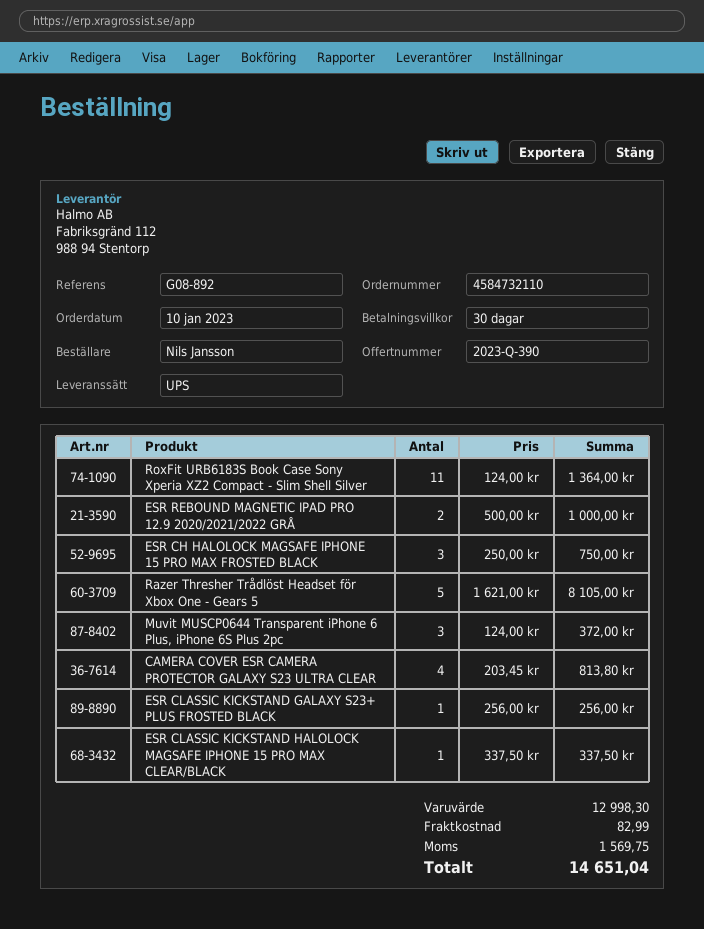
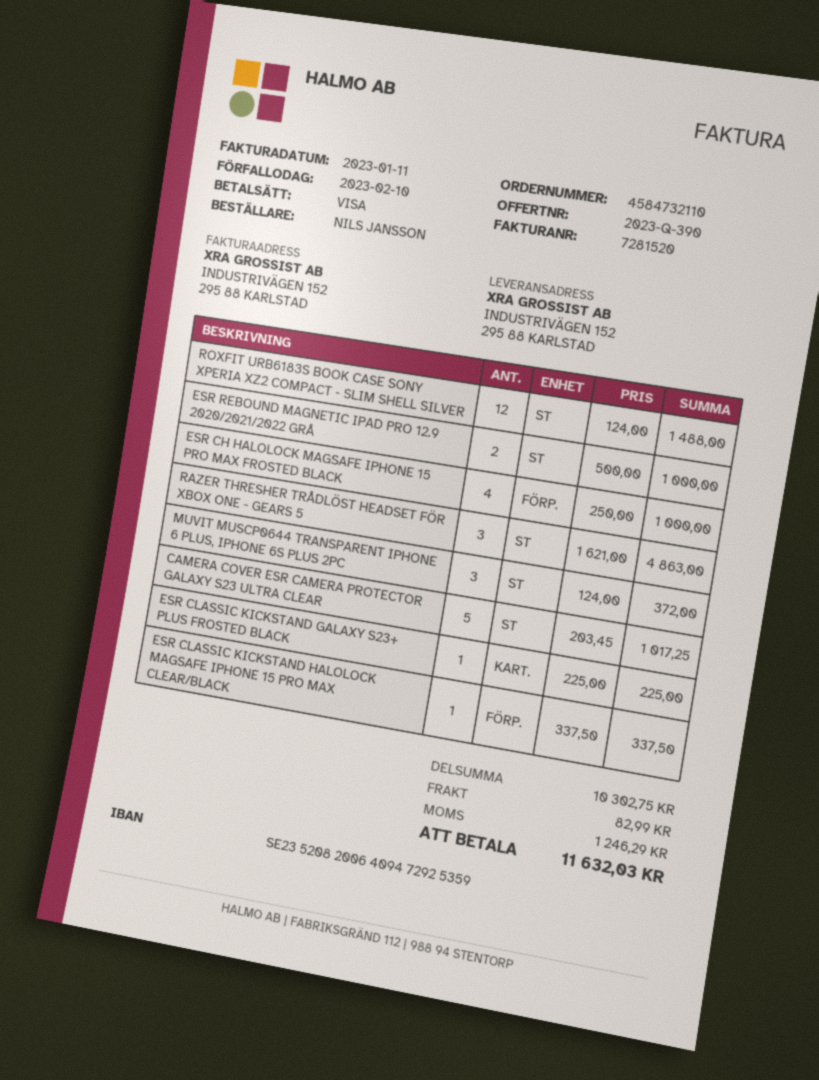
RoxFit URB6183S Book Case Sony Xperia XZ2 Compact - Slim Shell Silver: 11 x 124.00 = 1364.00 -> 12 x 124.00 = 1488.00
ESR CH HALOLOCK MAGSAFE IPHONE 15 PRO MAX FROSTED BLACK: 3 x 250.00 = 750.00 -> 4 x 250.00 = 1000.00
Razer Thresher Trådlöst Headset för Xbox One - Gears 5: 5 x 1621.00 = 8105.00 -> 3 x 1621.00 = 4863.00
CAMERA COVER ESR CAMERA PROTECTOR GALAXY S23 ULTRA CLEAR: 4 x 203.45 = 813.80 -> 5 x 203.45 = 1017.25
ESR CLASSIC KICKSTAND GALAXY S23+ PLUS FROSTED BLACK: 1 x 256.00 = 256.00 -> 1 x 225.00 = 225.00
subtotal: 12998.30 -> 10302.75
tax: 1569.75 -> 1246.29
total: 14651.04 -> 11632.03

